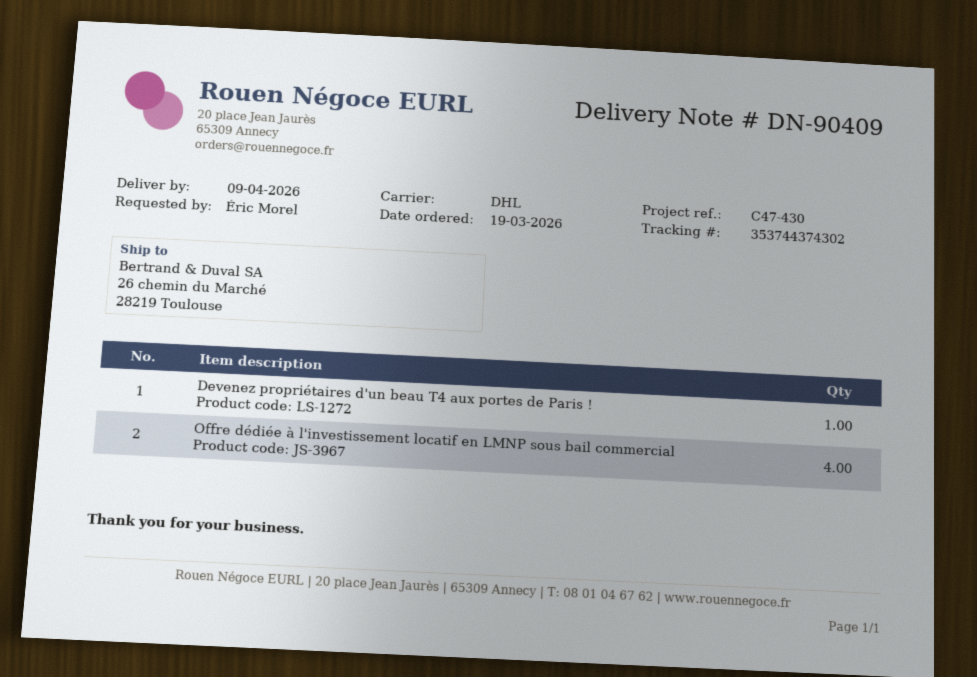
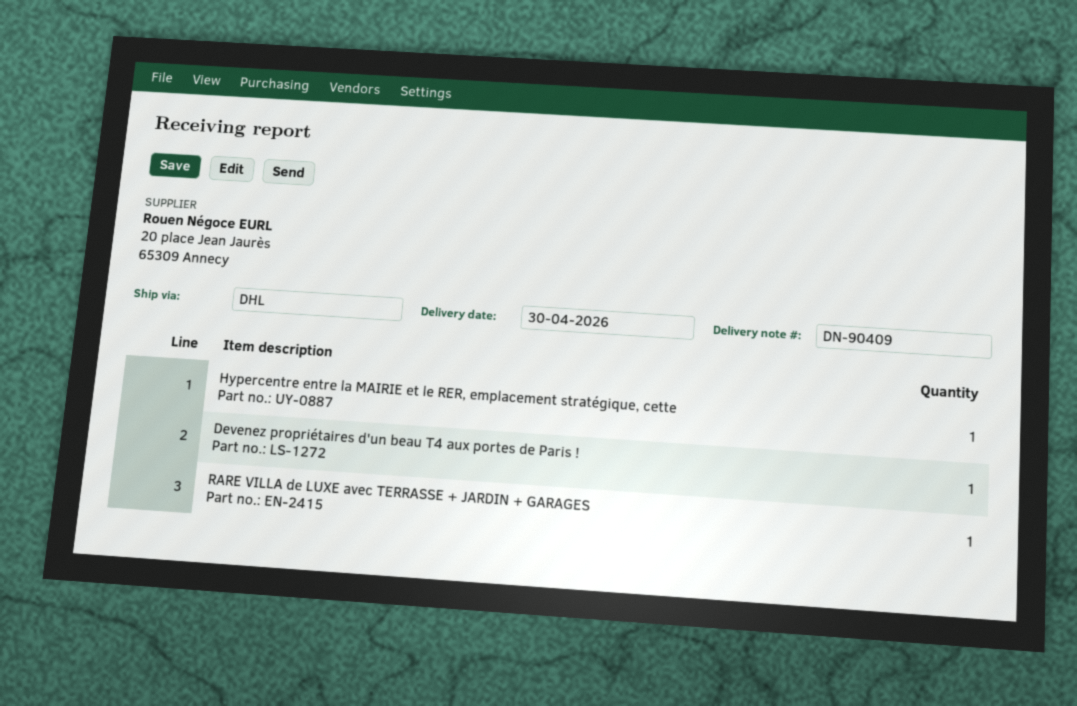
delivery date: 2026-04-09 -> 2026-04-30
Offre dédiée à l'investissement locatif en LMNP sous bail commercial: 4 -> none
Hypercentre entre la MAIRIE et le RER, emplacement stratégique, cette: none -> 1
RARE VILLA de LUXE avec TERRASSE + JARDIN + GARAGES: none -> 1

